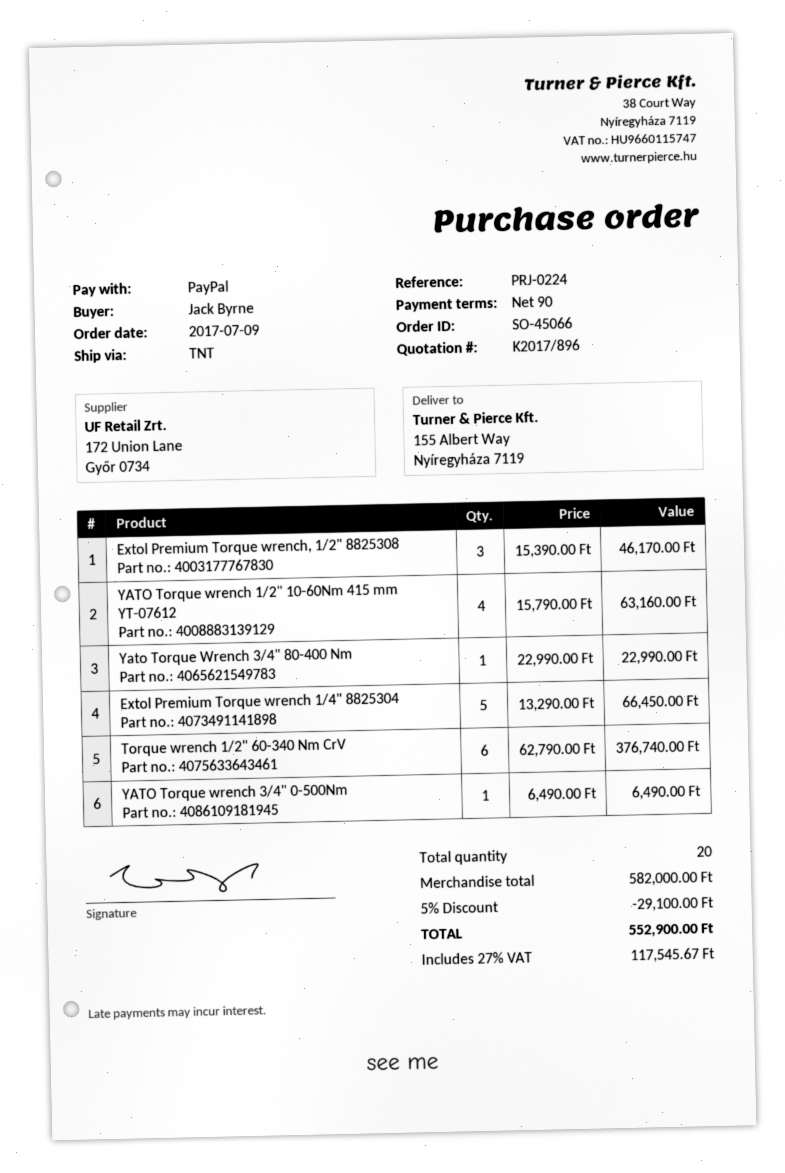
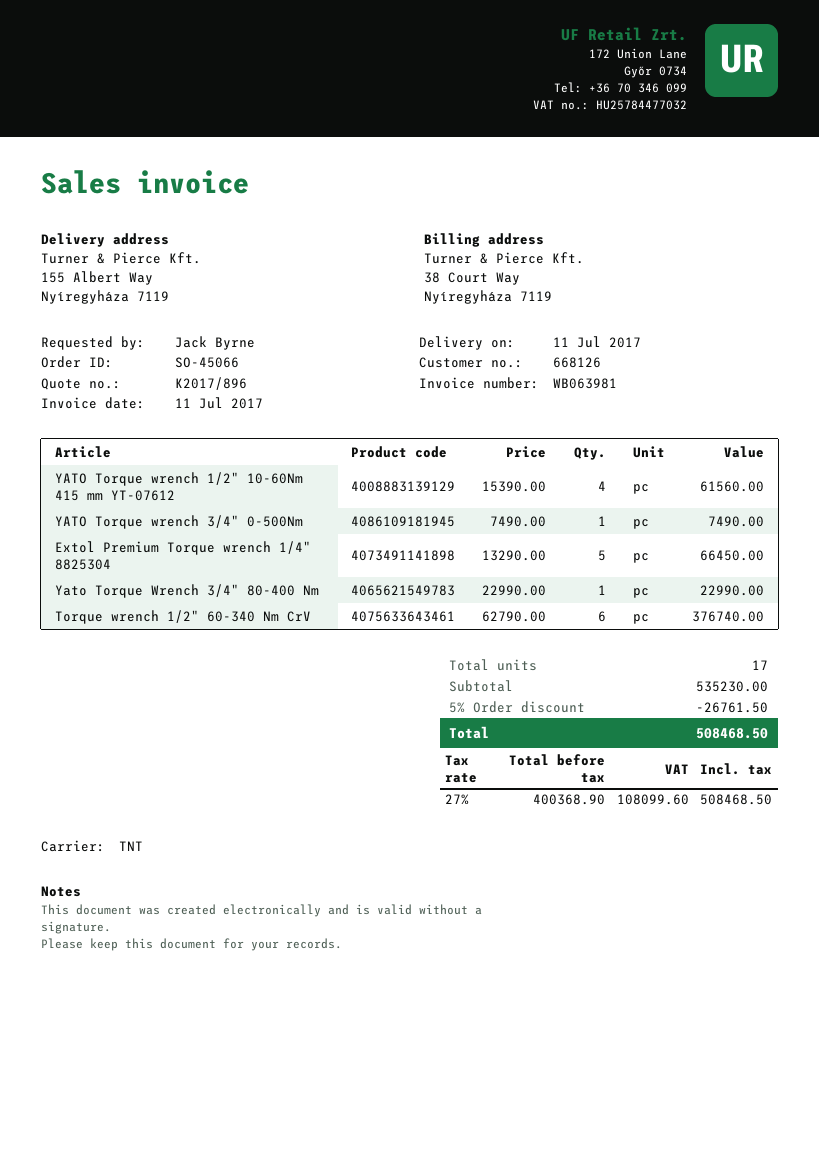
Extol Premium Torque wrench, 1/2" 8825308: 3 x 15390.00 = 46170.00 -> none
YATO Torque wrench 1/2" 10-60Nm 415 mm YT-07612: 4 x 15790.00 = 63160.00 -> 4 x 15390.00 = 61560.00
YATO Torque wrench 3/4" 0-500Nm: 1 x 6490.00 = 6490.00 -> 1 x 7490.00 = 7490.00
total quantity: 20 -> 17
subtotal: 582000.00 -> 535230.00
discount: 5% = 29100.00 -> 5% = 26761.50
tax: 27% = 117545.67 -> 27% = 108099.60
total: 552900.00 -> 508468.50

